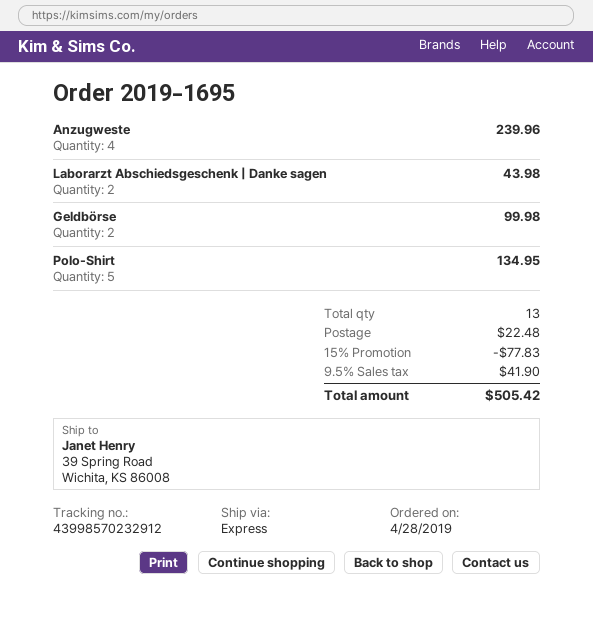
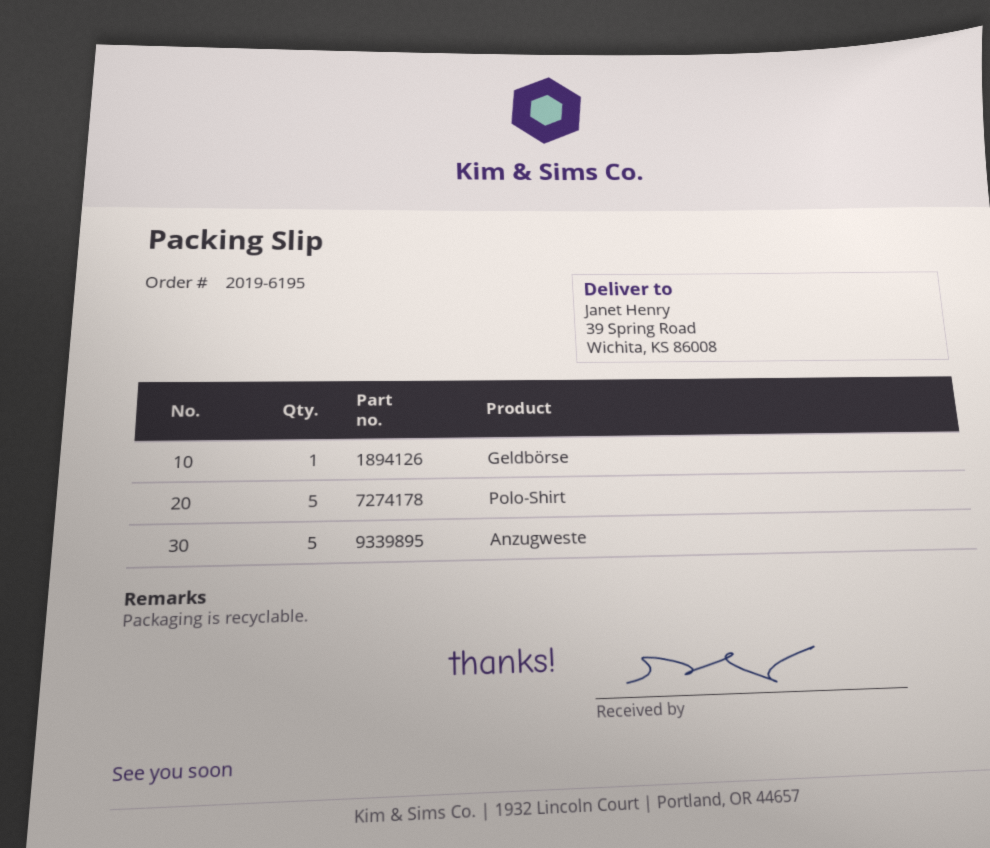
order number: 2019-1695 -> 2019-6195
Anzugweste: 4 -> 5
Laborarzt Abschiedsgeschenk | Danke sagen: 2 -> none
Geldbörse: 2 -> 1

